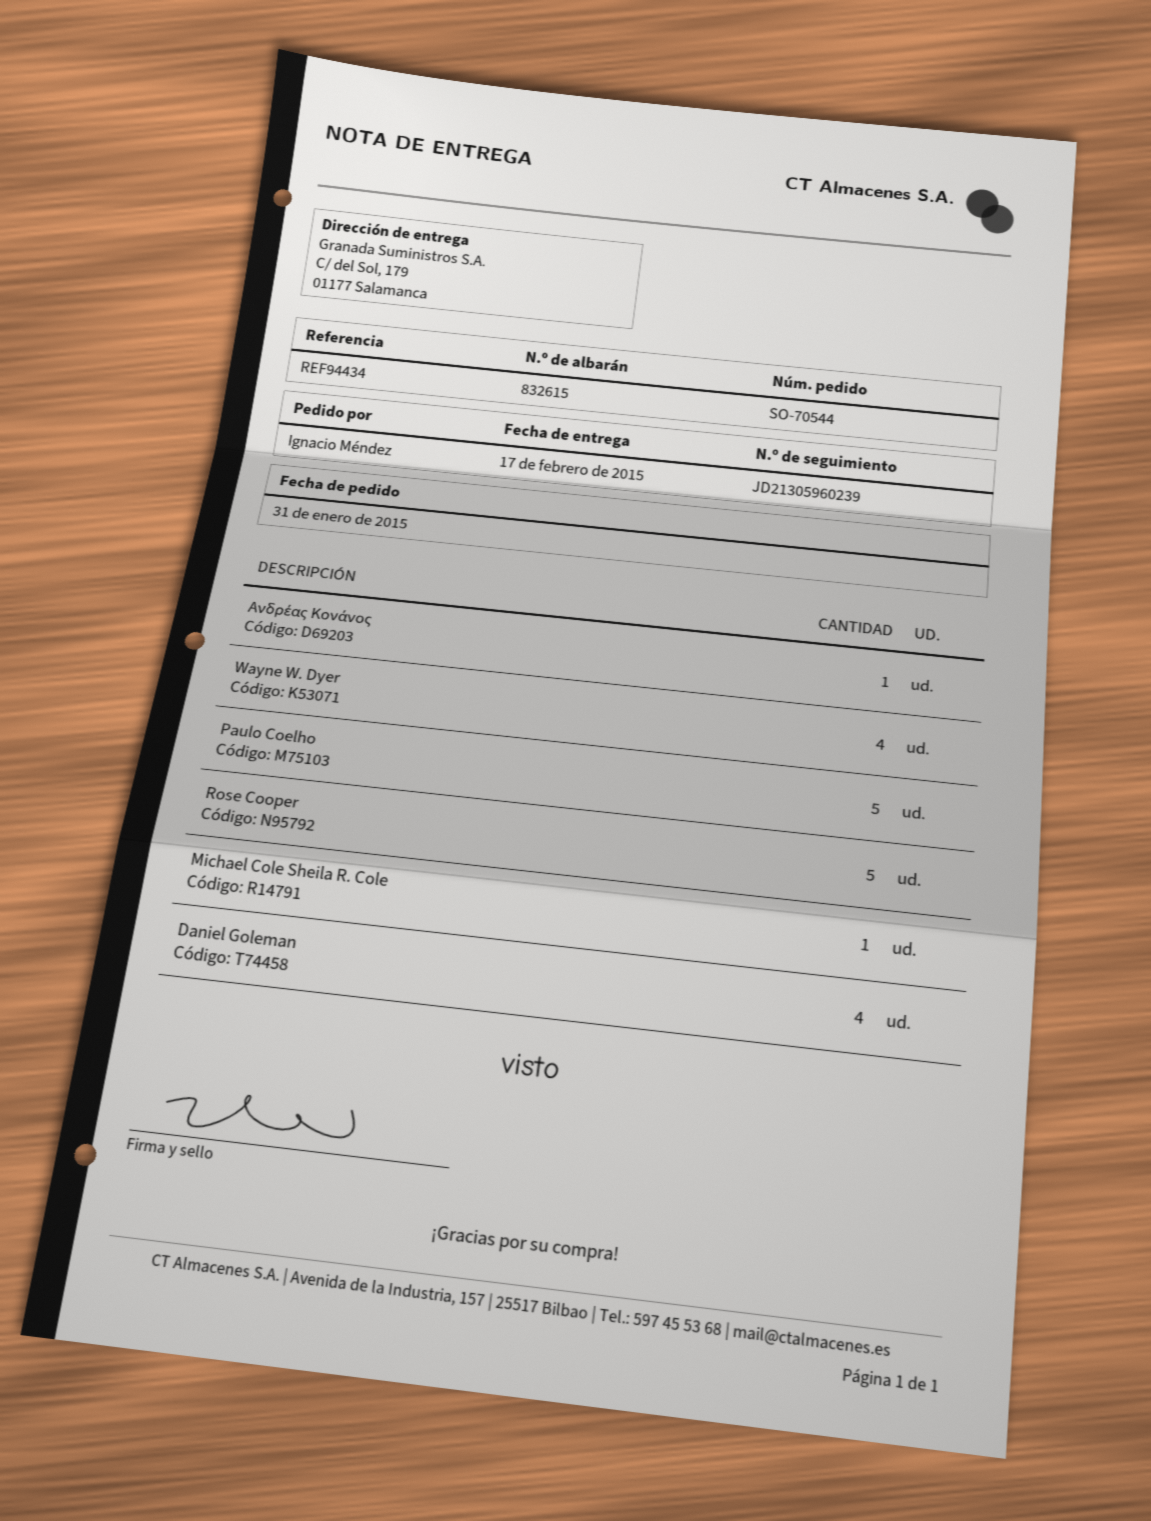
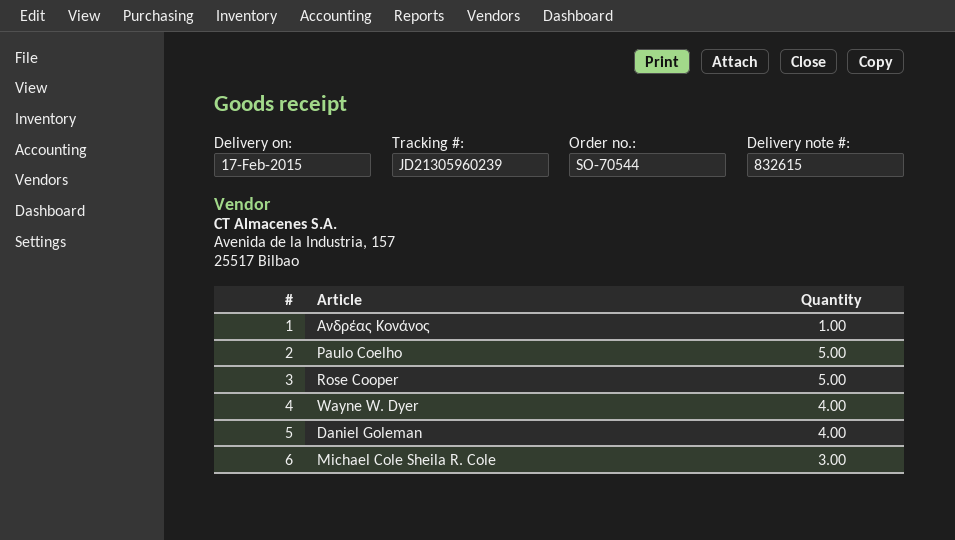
Michael Cole Sheila R. Cole: 1 -> 3

